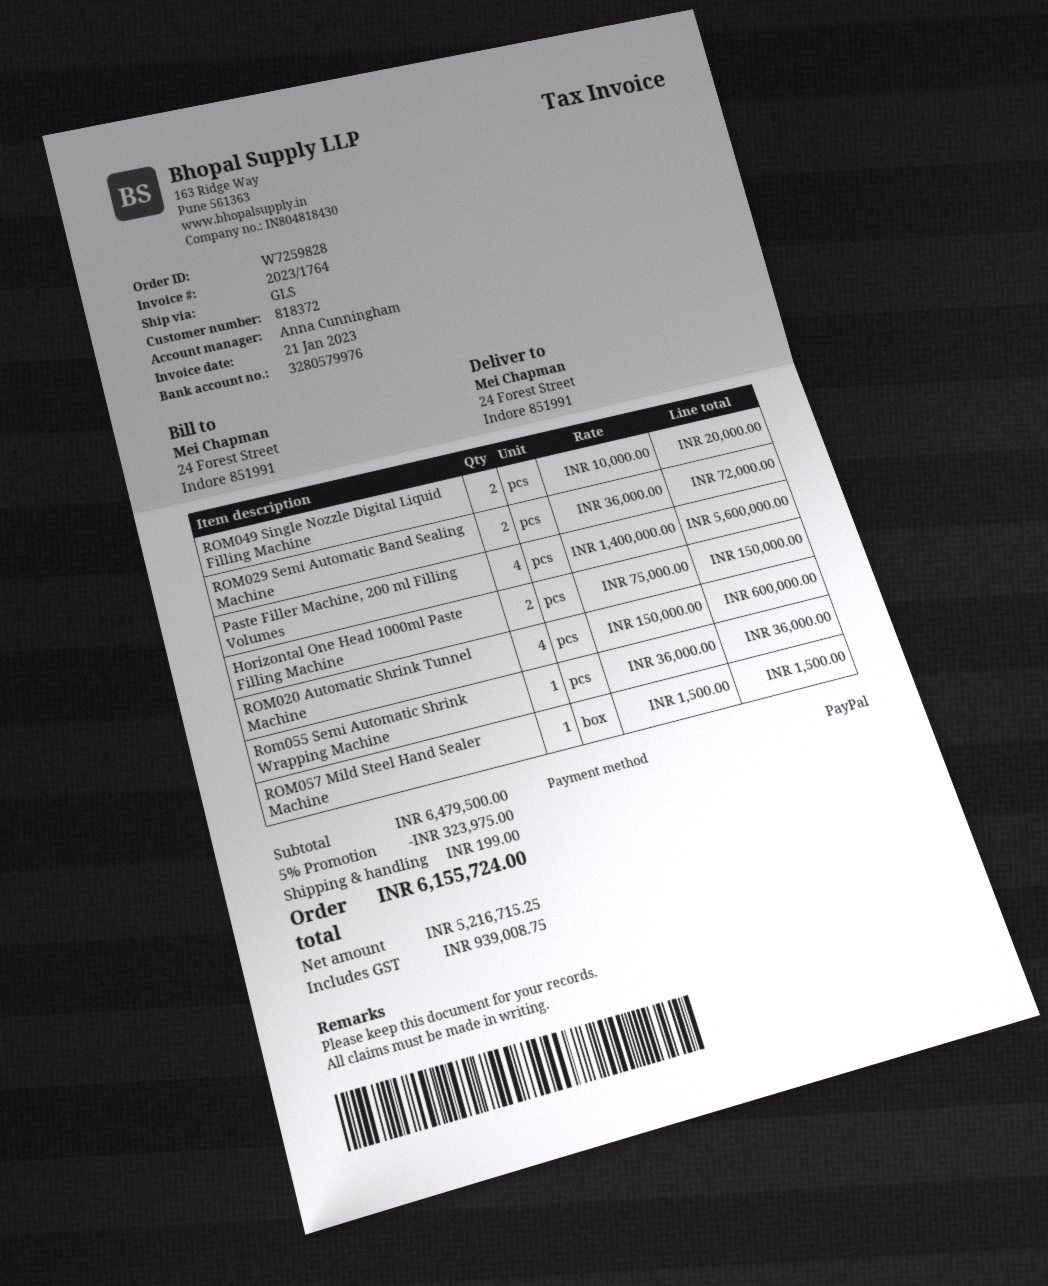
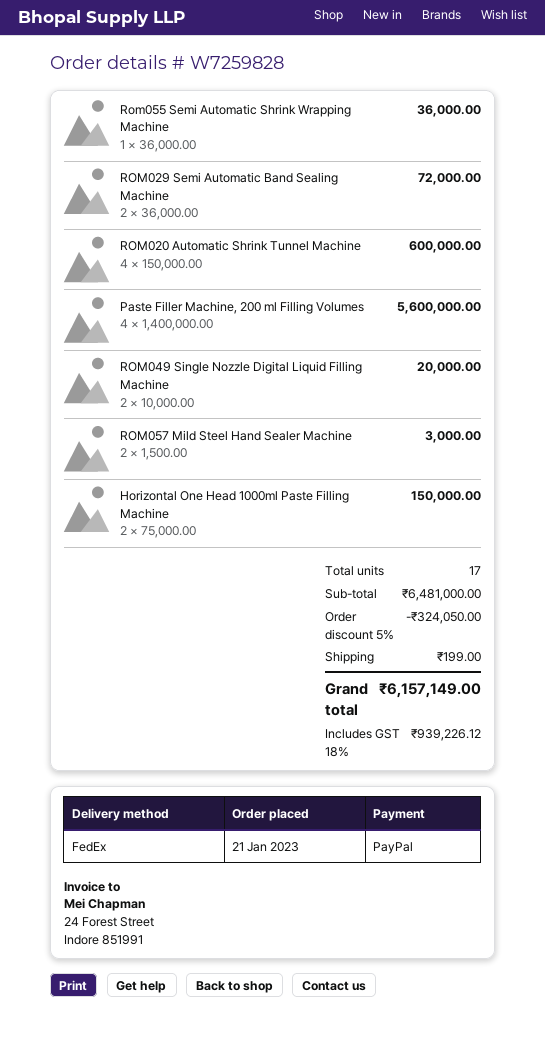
shipping method: GLS -> FedEx
ROM057 Mild Steel Hand Sealer Machine: 1 x 1500.00 = 1500.00 -> 2 x 1500.00 = 3000.00
subtotal: 6479500.00 -> 6481000.00
discount: 5% = 323975.00 -> 5% = 324050.00
tax: 939008.75 -> 939226.12
total: 6155724.00 -> 6157149.00

